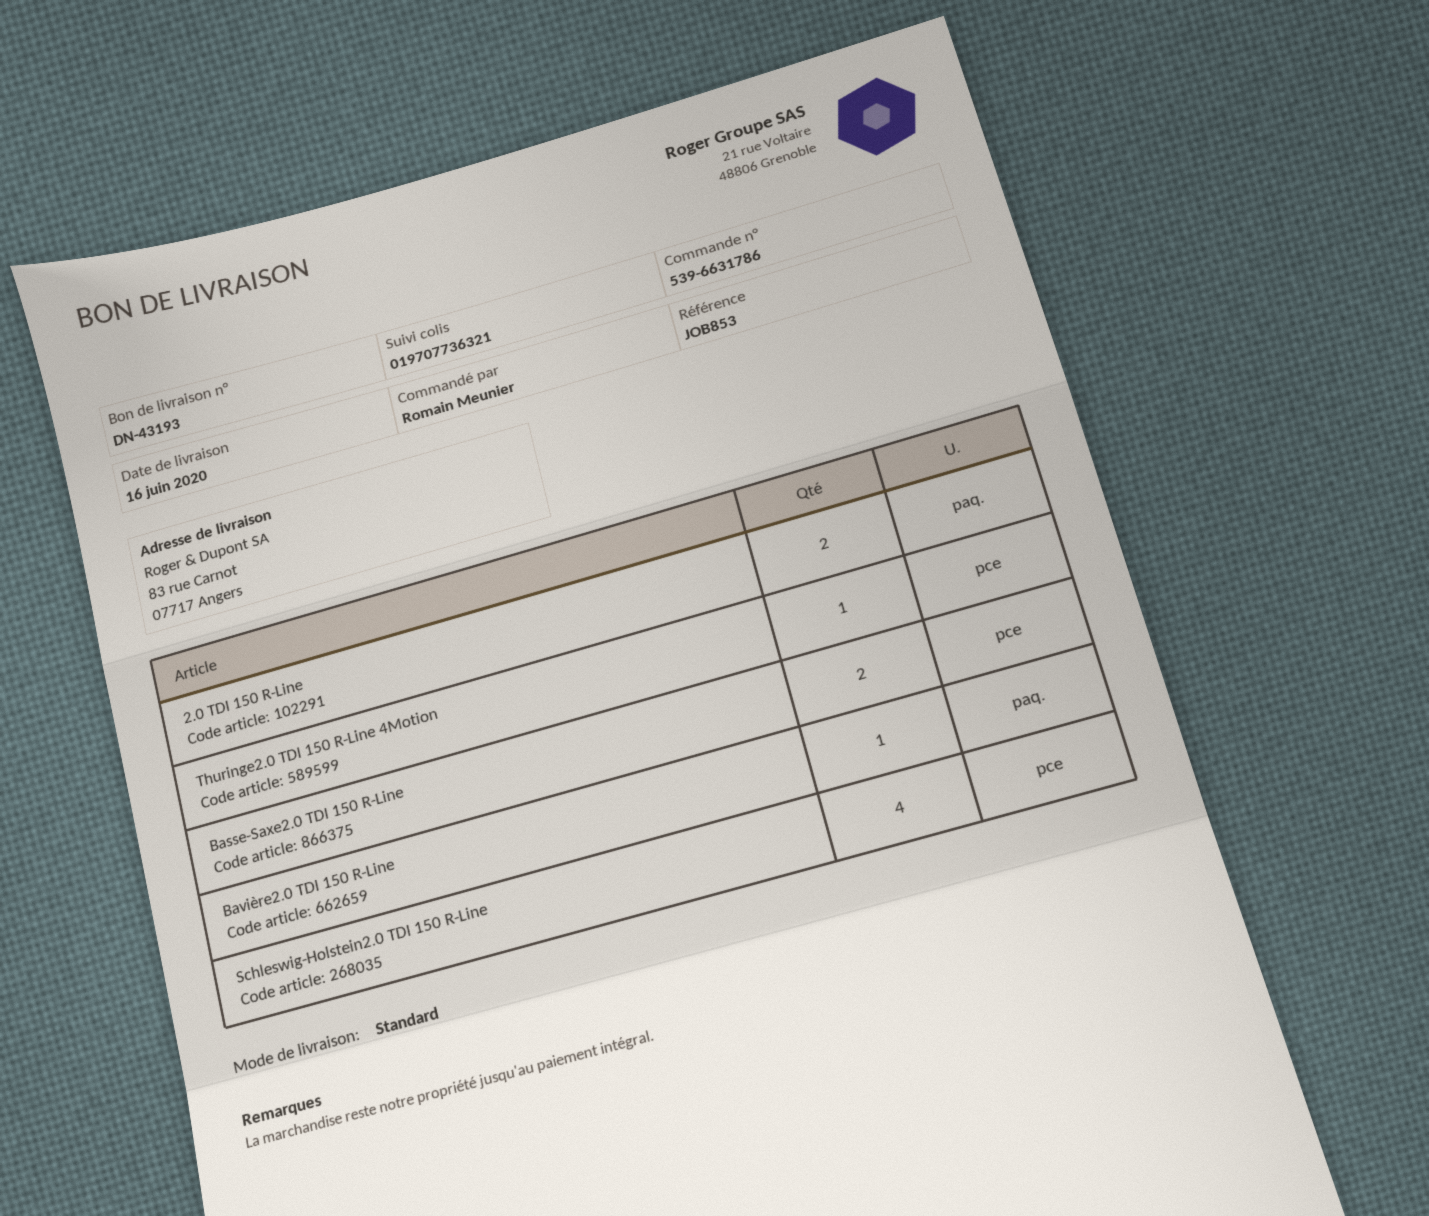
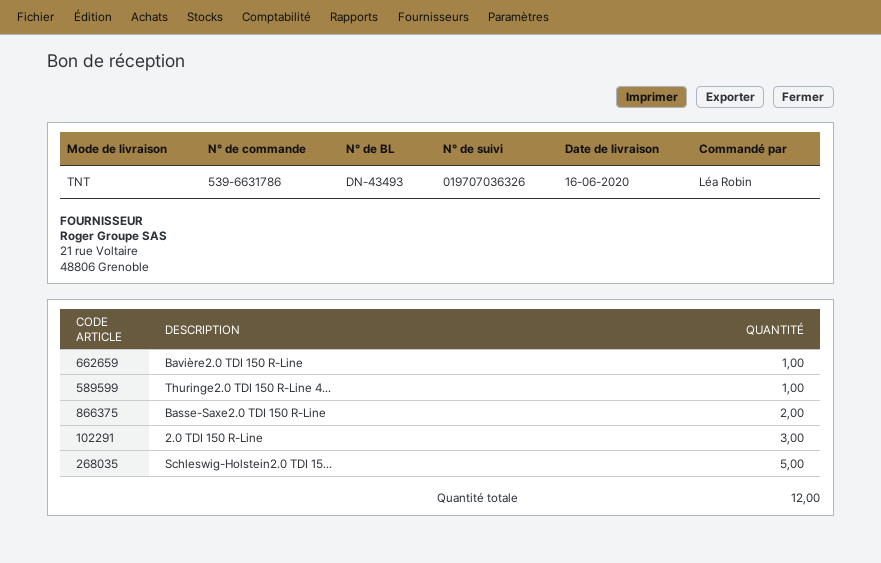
delivery note number: DN-43193 -> DN-43493
ordered by: Romain Meunier -> Léa Robin
shipping method: standard -> TNT
tracking number: 019707736321 -> 019707036326
2.0 TDI 150 R-Line: 2 -> 3
Schleswig-Holstein2.0 TDI 150 R-Line: 4 -> 5

